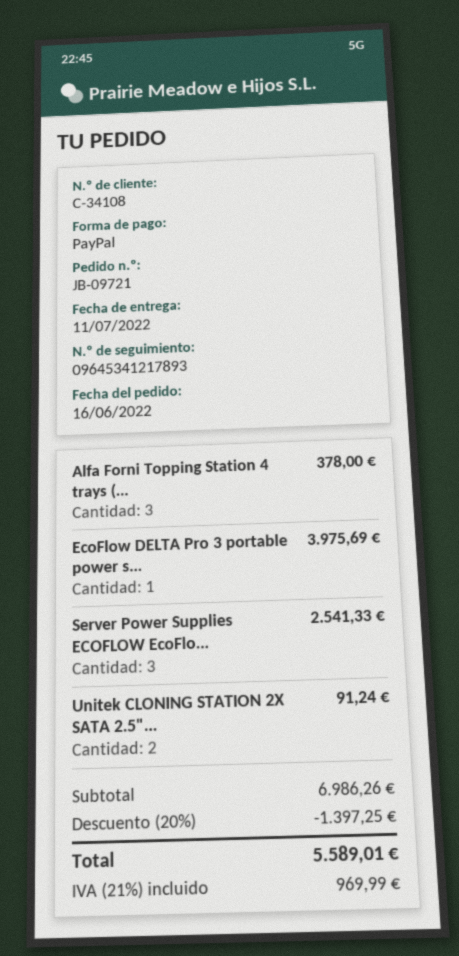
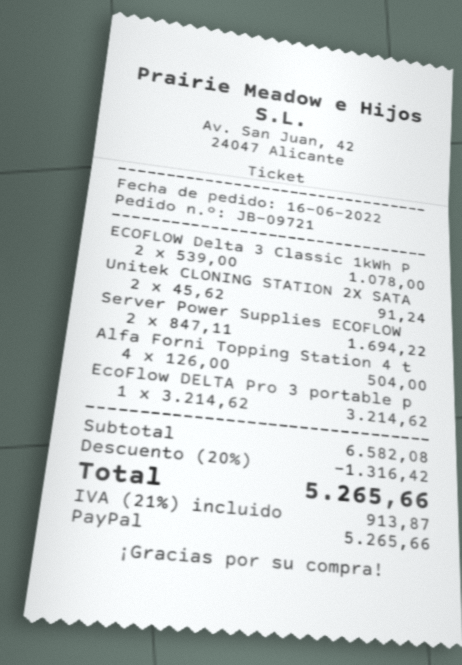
Alfa Forni Topping Station 4 trays (...: 3 for 378.00 -> 4 for 504.00
EcoFlow DELTA Pro 3 portable power s...: 1 for 3975.69 -> 1 for 3214.62
Server Power Supplies ECOFLOW EcoFlo...: 3 for 2541.33 -> 2 for 1694.22
ECOFLOW Delta 3 Classic 1kWh P: none -> 2 for 1078.00
subtotal: 6986.26 -> 6582.08
discount: 20% = 1397.25 -> 20% = 1316.42
tax: 21% = 969.99 -> 21% = 913.87
total: 5589.01 -> 5265.66

